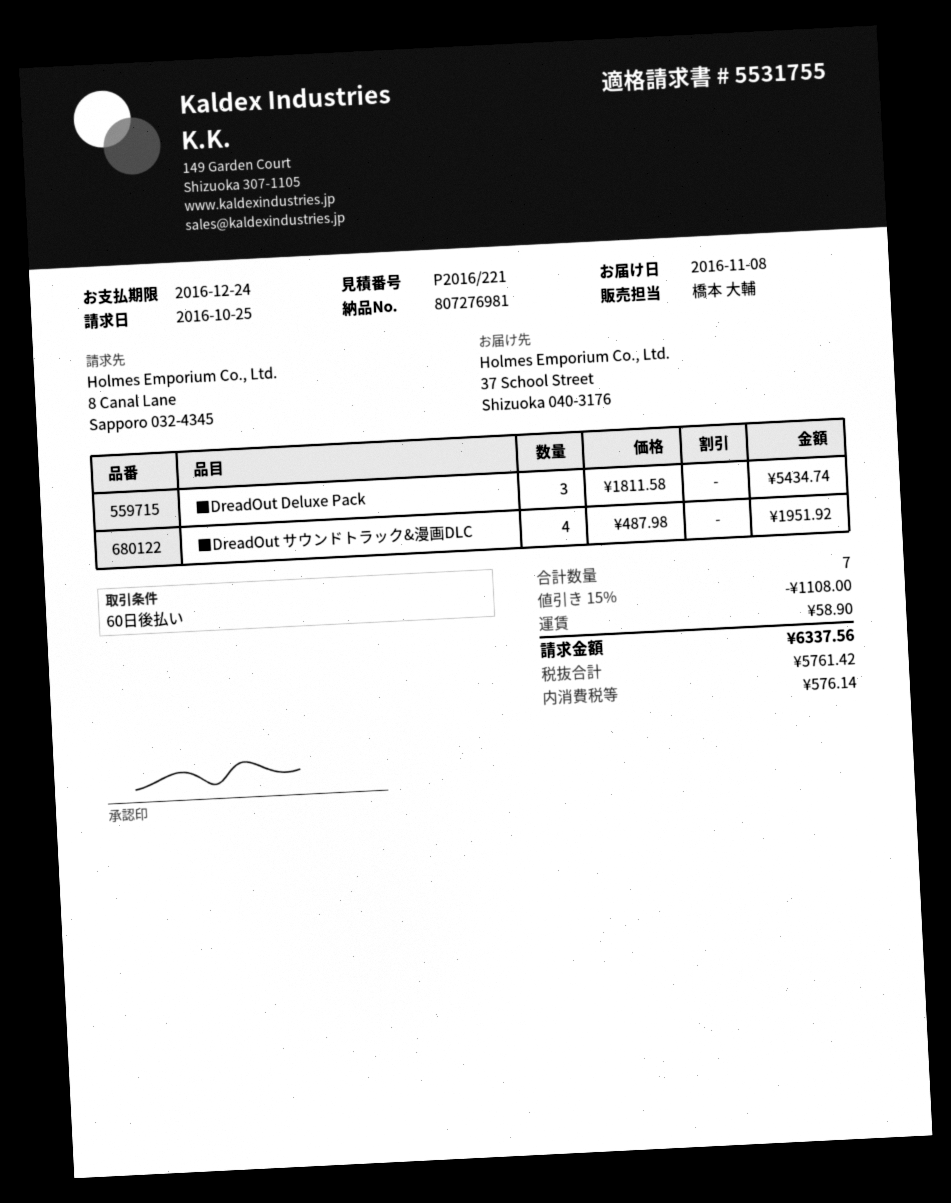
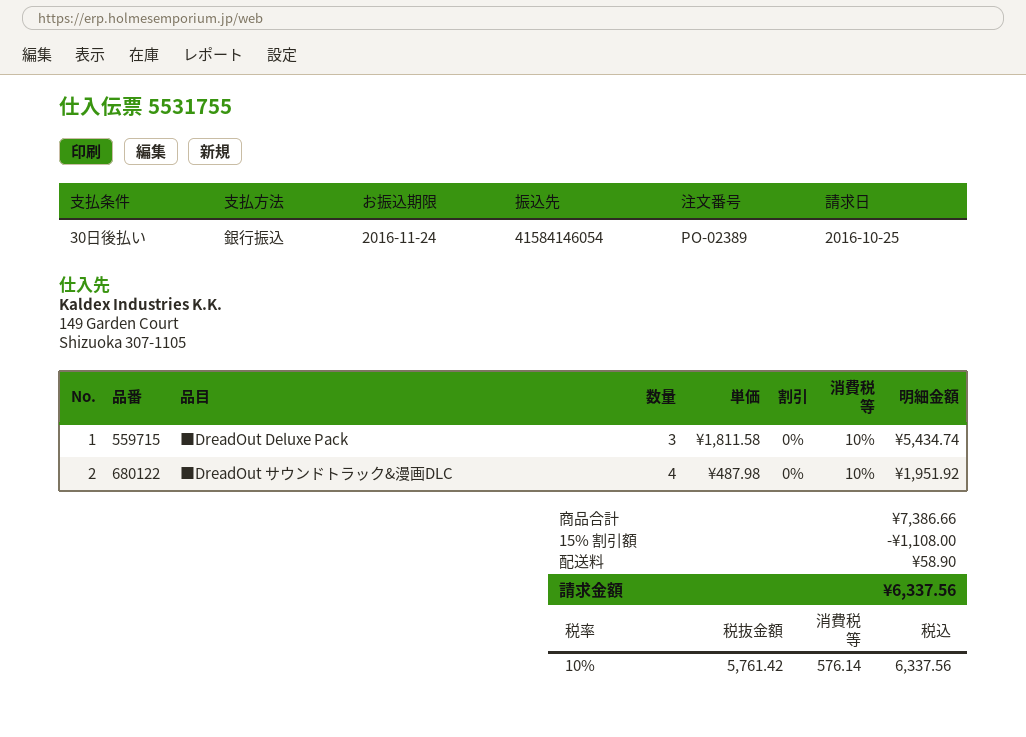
payment terms: 60 days -> 30 days
due date: 2016-12-24 -> 2016-11-24

